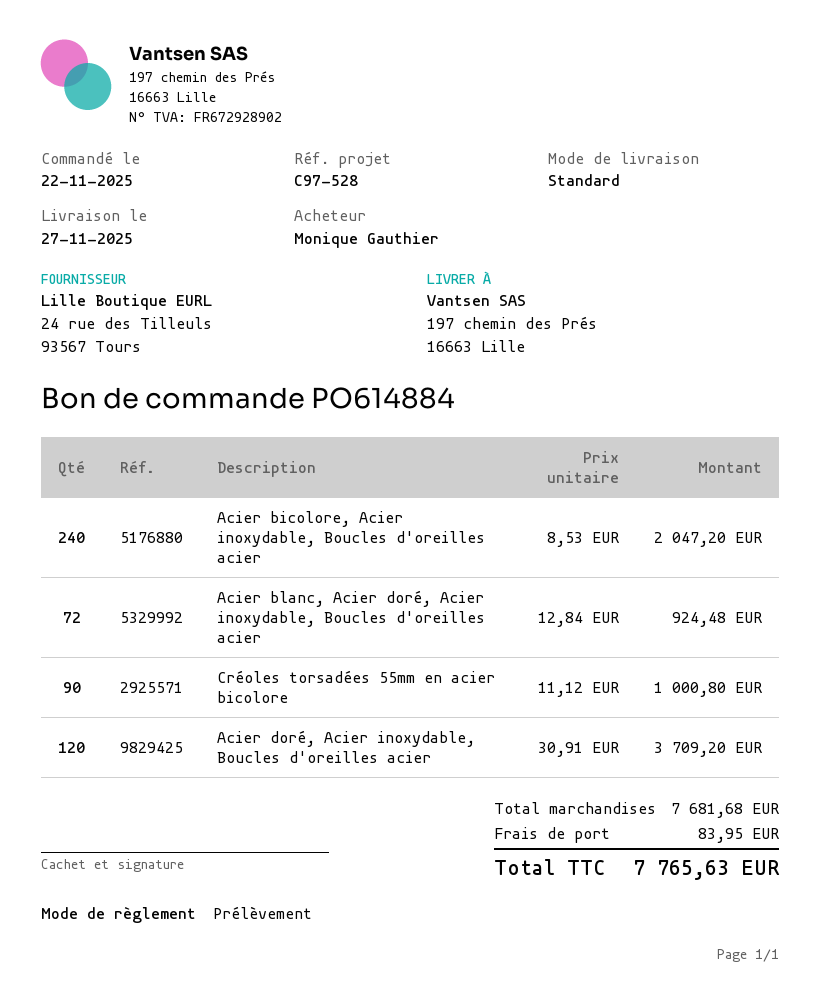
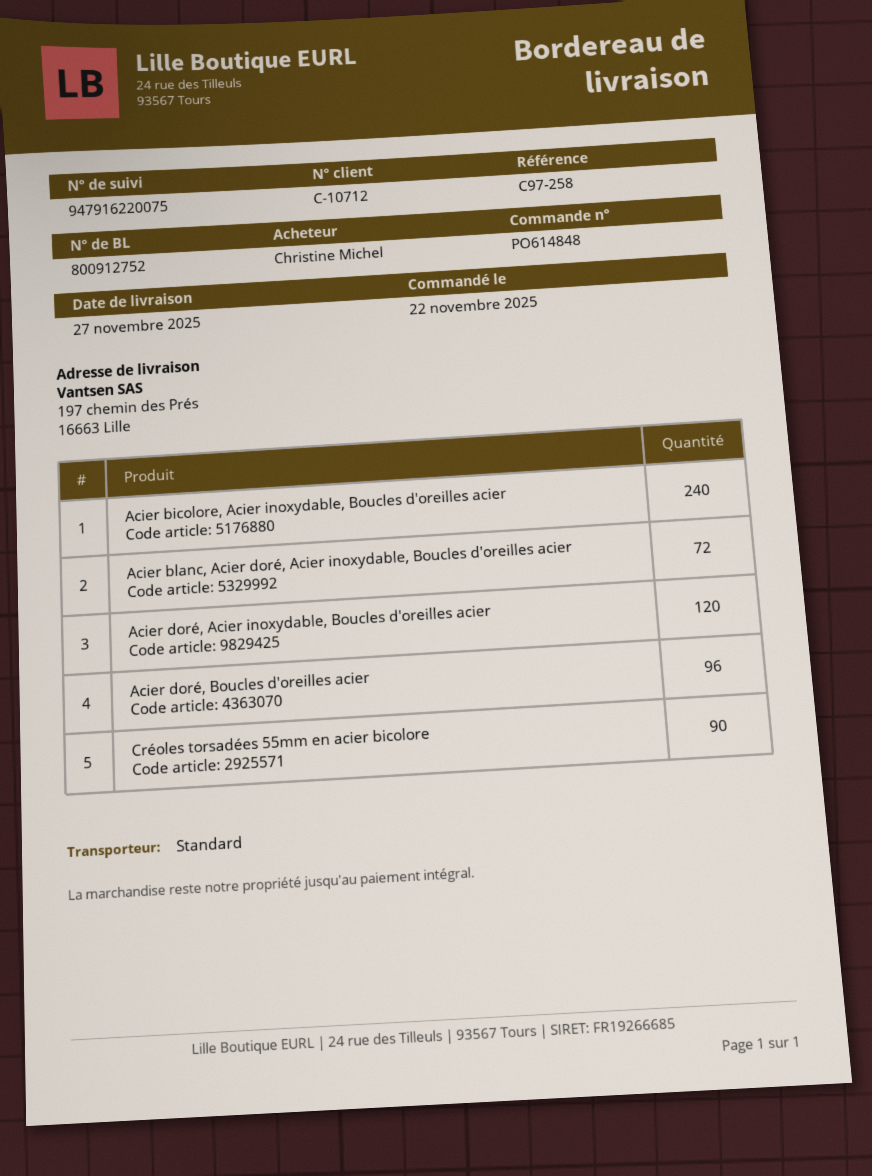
order number: PO614884 -> PO614848
reference: C97-528 -> C97-258
ordered by: Monique Gauthier -> Christine Michel
Acier doré, Boucles d'oreilles acier: none -> 96

